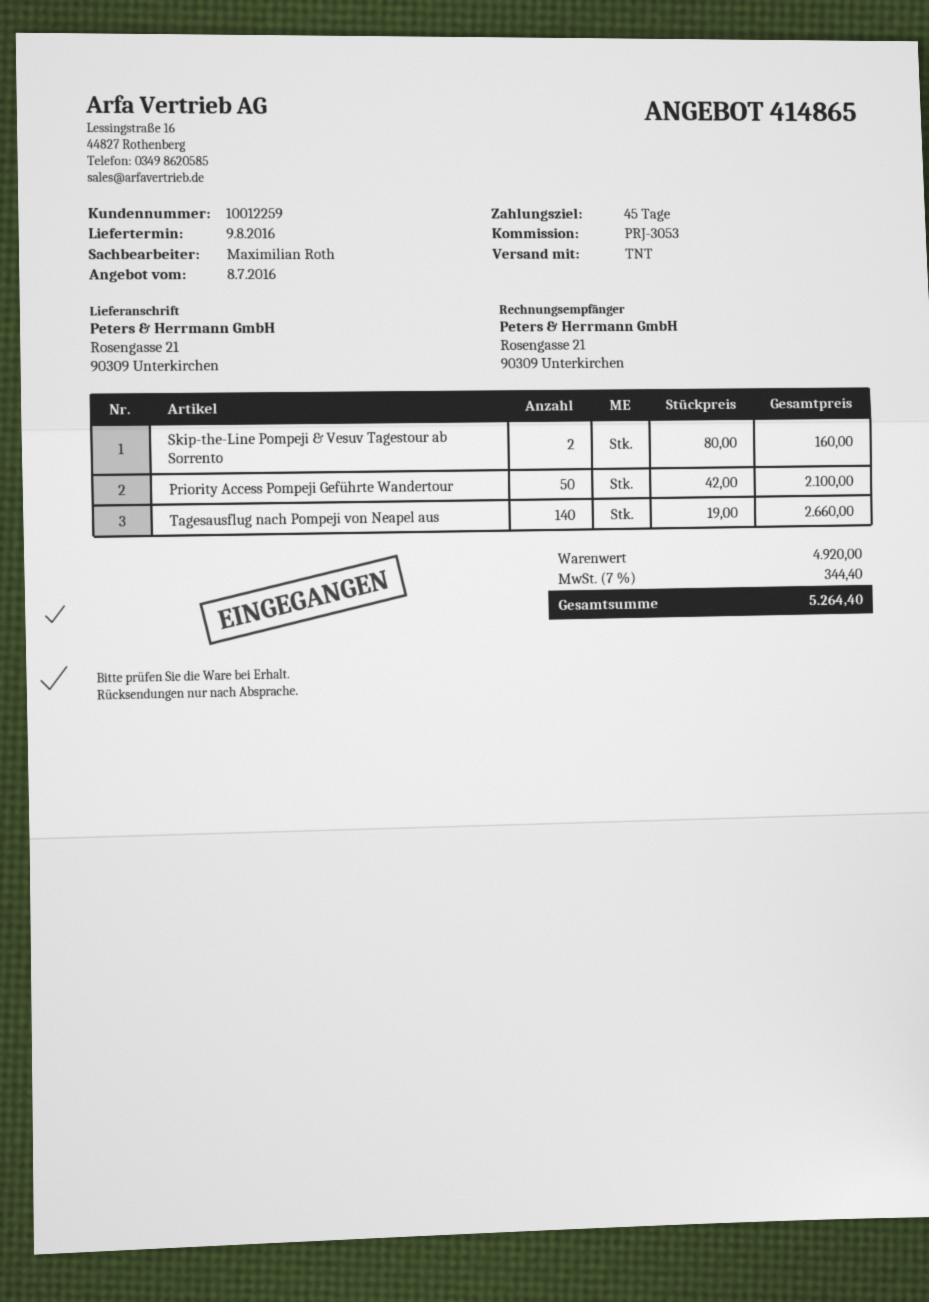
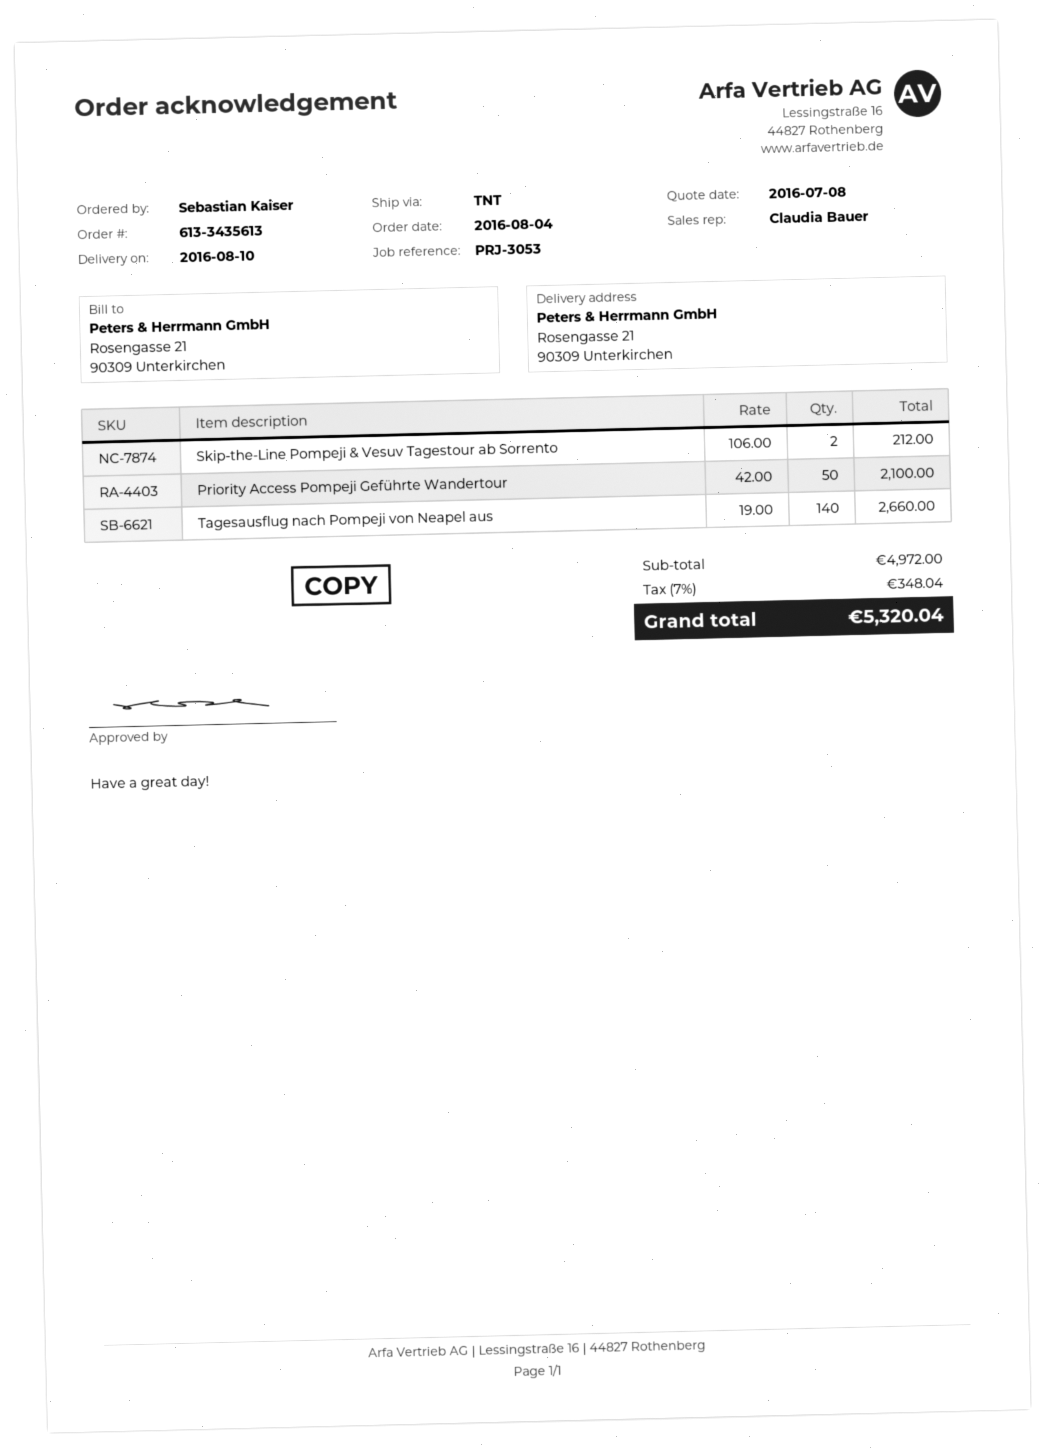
delivery date: 2016-08-09 -> 2016-08-10
sales rep: Maximilian Roth -> Claudia Bauer
Skip-the-Line Pompeji & Vesuv Tagestour ab Sorrento: 2 x 80.00 = 160.00 -> 2 x 106.00 = 212.00
subtotal: 4920.00 -> 4972.00
tax: 7% = 344.40 -> 7% = 348.04
total: 5264.40 -> 5320.04

